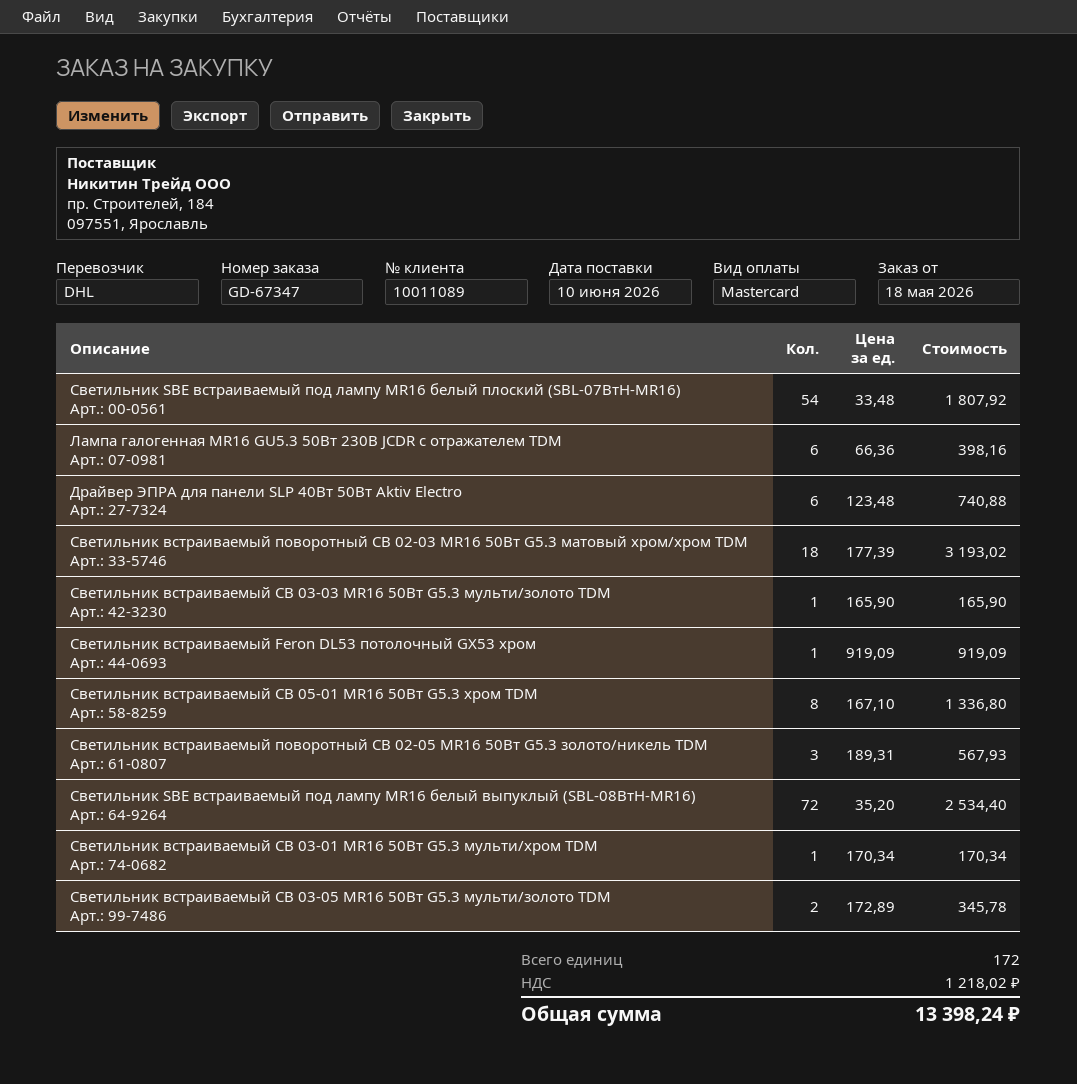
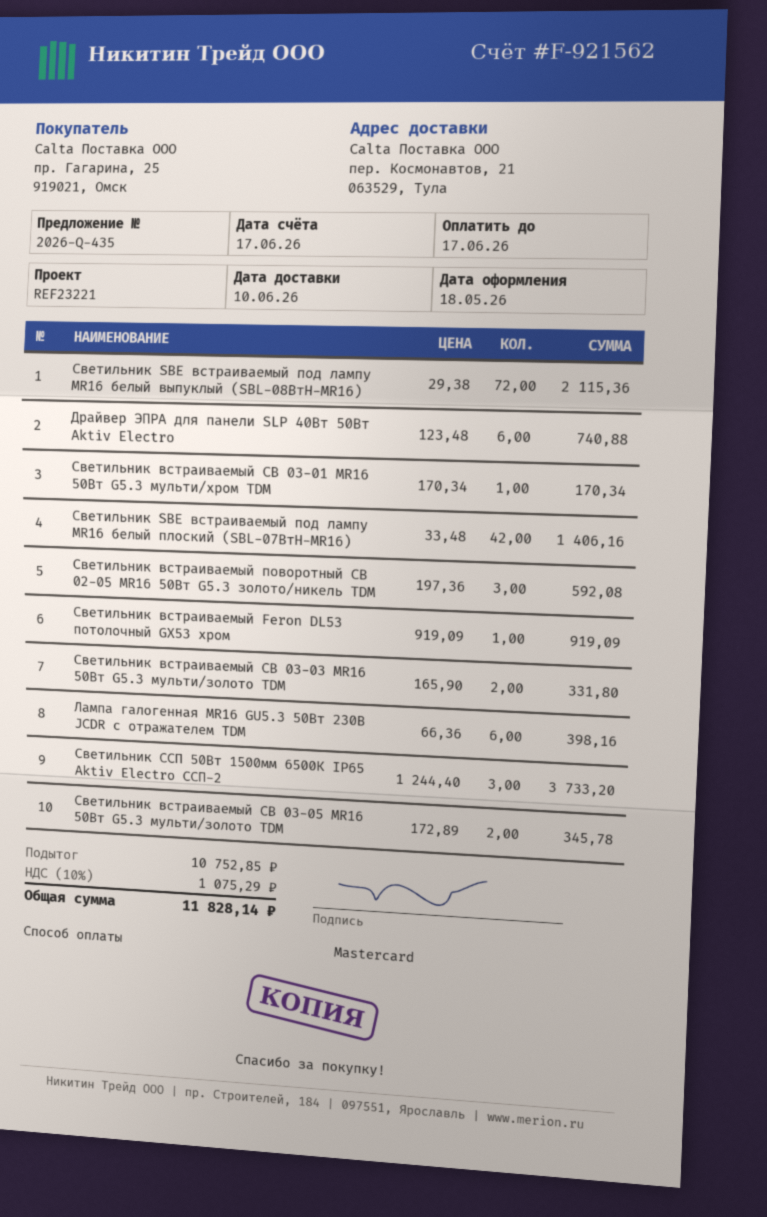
Светильник SBE встраиваемый под лампу MR16 белый плоский (SBL-07ВтH-MR16): 54 x 33.48 = 1807.92 -> 42 x 33.48 = 1406.16
Светильник встраиваемый поворотный СВ 02-03 MR16 50Вт G5.3 матовый хром/хром TDM: 18 x 177.39 = 3193.02 -> none
Светильник встраиваемый СВ 03-03 MR16 50Вт G5.3 мульти/золото TDM: 1 x 165.90 = 165.90 -> 2 x 165.90 = 331.80
Светильник встраиваемый СВ 05-01 MR16 50Вт G5.3 хром TDM: 8 x 167.10 = 1336.80 -> none
Светильник встраиваемый поворотный СВ 02-05 MR16 50Вт G5.3 золото/никель TDM: 3 x 189.31 = 567.93 -> 3 x 197.36 = 592.08
Светильник SBE встраиваемый под лампу MR16 белый выпуклый (SBL-08ВтH-MR16): 72 x 35.20 = 2534.40 -> 72 x 29.38 = 2115.36
Светильник ССП 50Вт 1500мм 6500К IP65 Aktiv Electro ССП-2: none -> 3 x 1244.40 = 3733.20
tax: 1218.02 -> 1075.29
total: 13398.24 -> 11828.14

